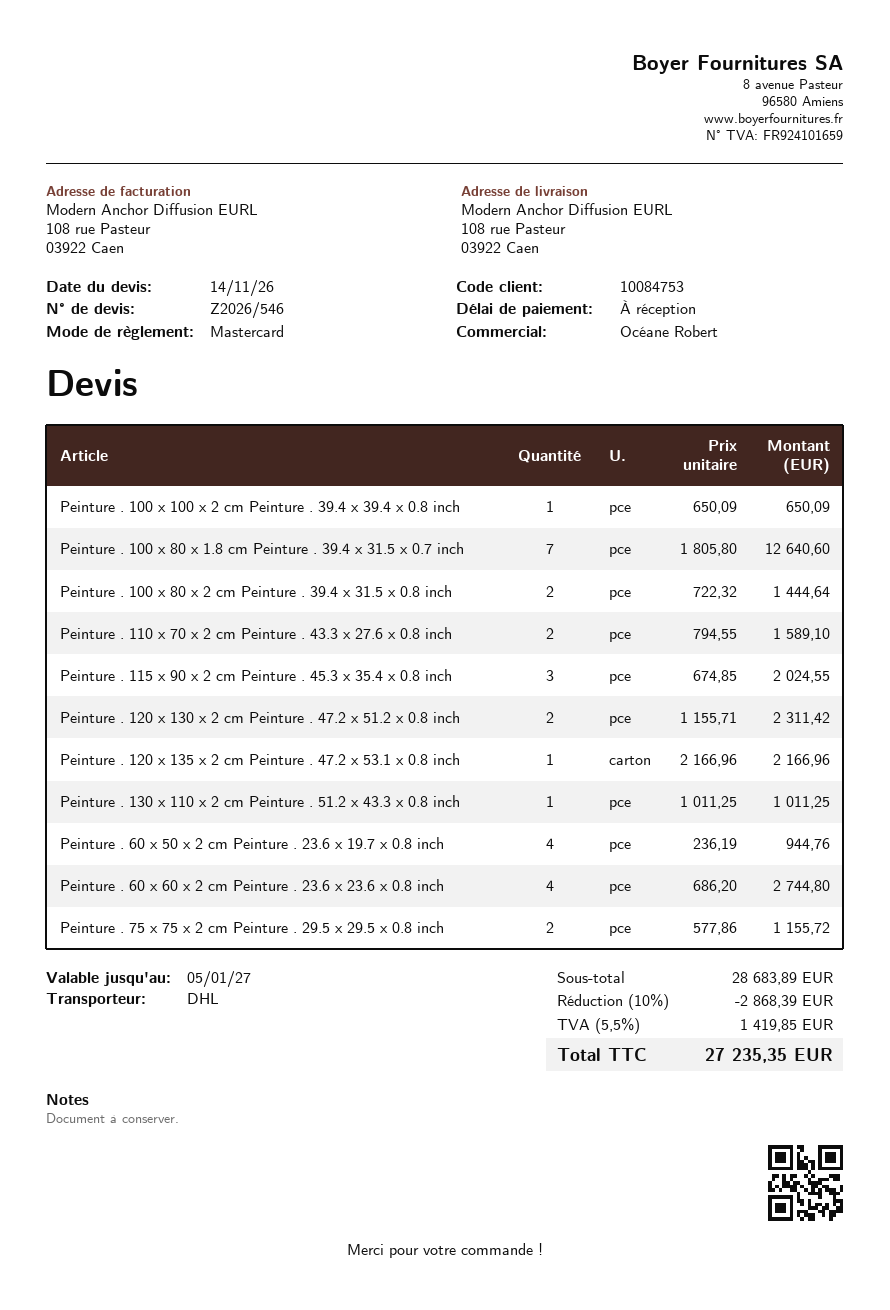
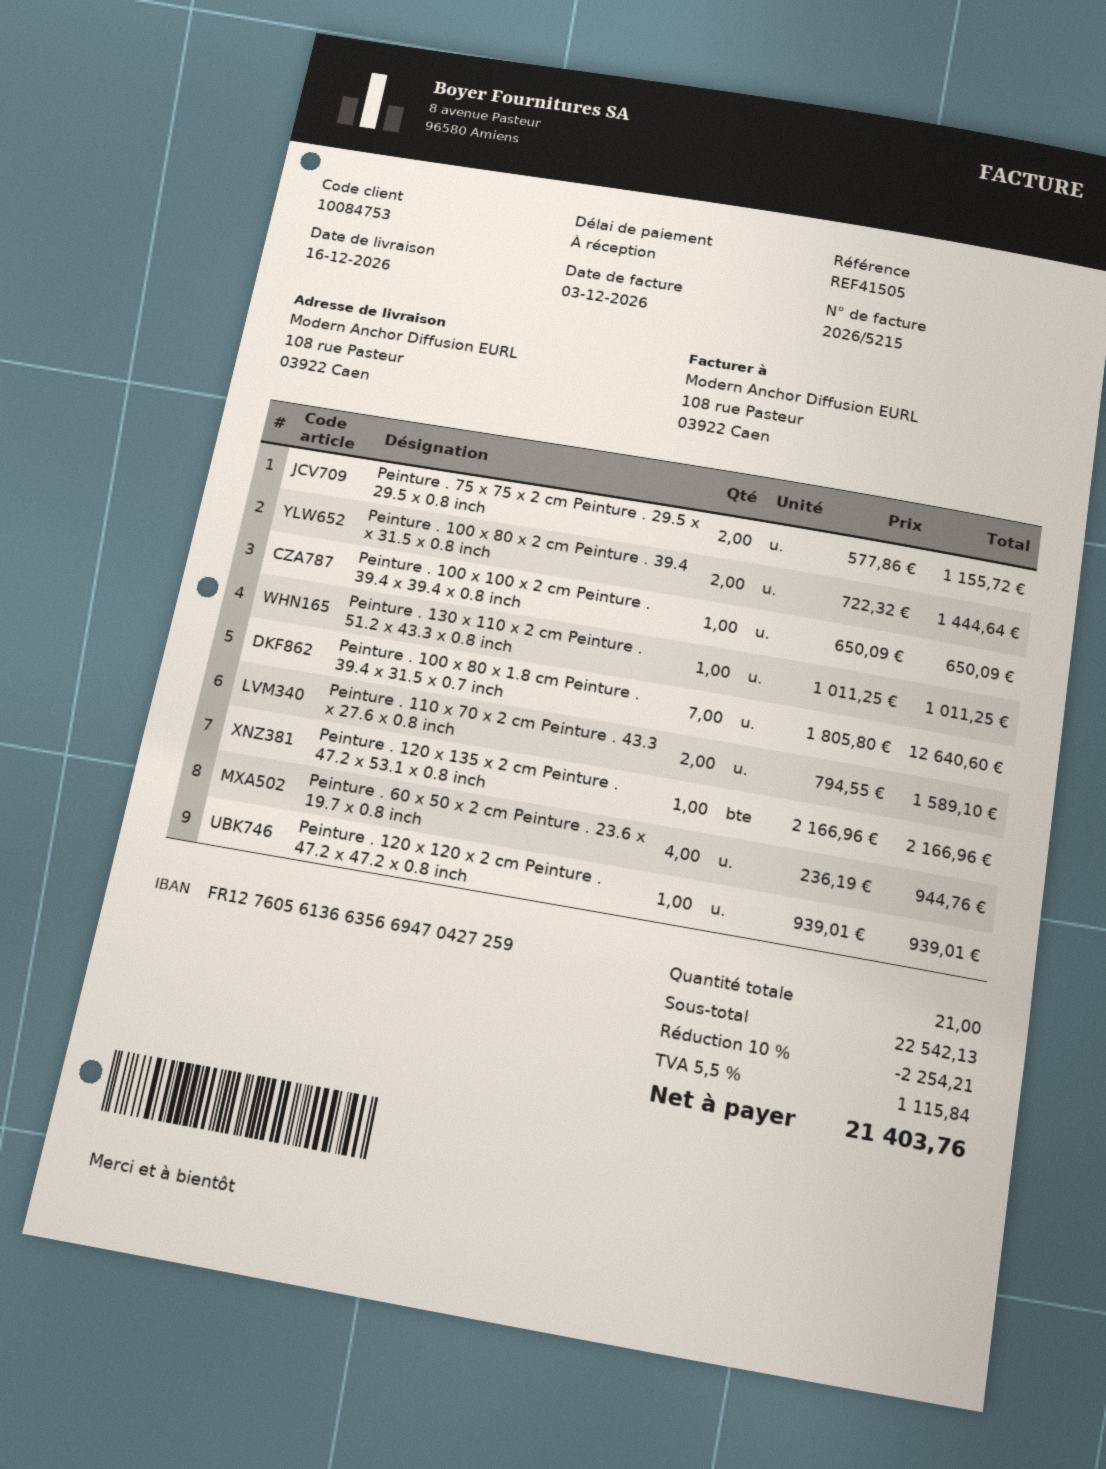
Peinture . 115 x 90 x 2 cm Peinture . 45.3 x 35.4 x 0.8 inch: 3 x 674.85 = 2024.55 -> none
Peinture . 120 x 130 x 2 cm Peinture . 47.2 x 51.2 x 0.8 inch: 2 x 1155.71 = 2311.42 -> none
Peinture . 60 x 60 x 2 cm Peinture . 23.6 x 23.6 x 0.8 inch: 4 x 686.20 = 2744.80 -> none
Peinture . 120 x 120 x 2 cm Peinture . 47.2 x 47.2 x 0.8 inch: none -> 1 x 939.01 = 939.01
subtotal: 28683.89 -> 22542.13
discount: 10% = 2868.39 -> 10% = 2254.21
tax: 5.5% = 1419.85 -> 5.5% = 1115.84
total: 27235.35 -> 21403.76

